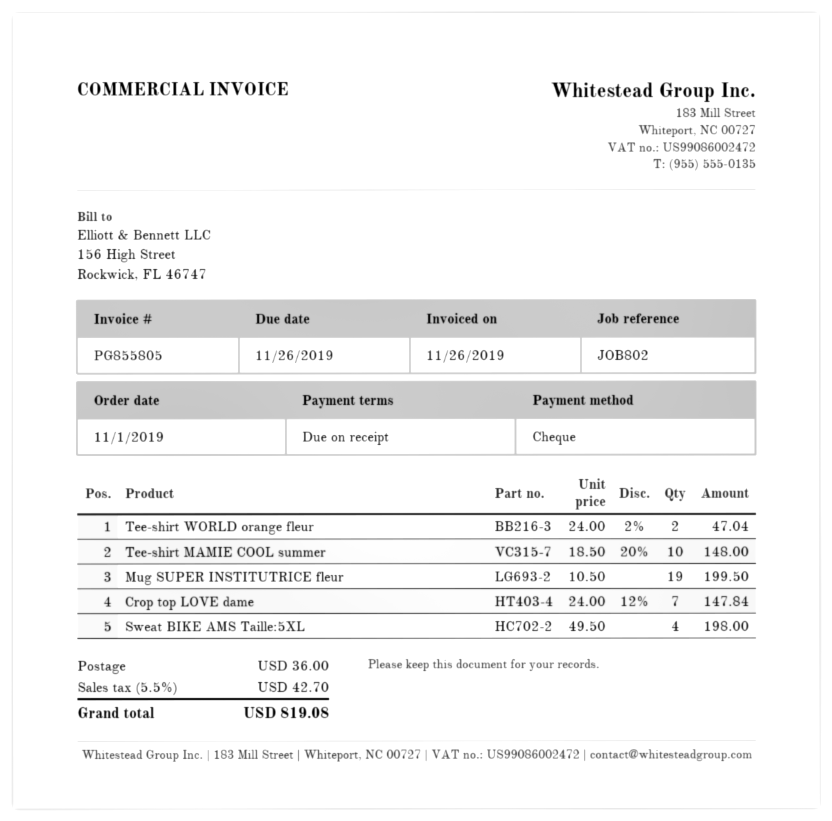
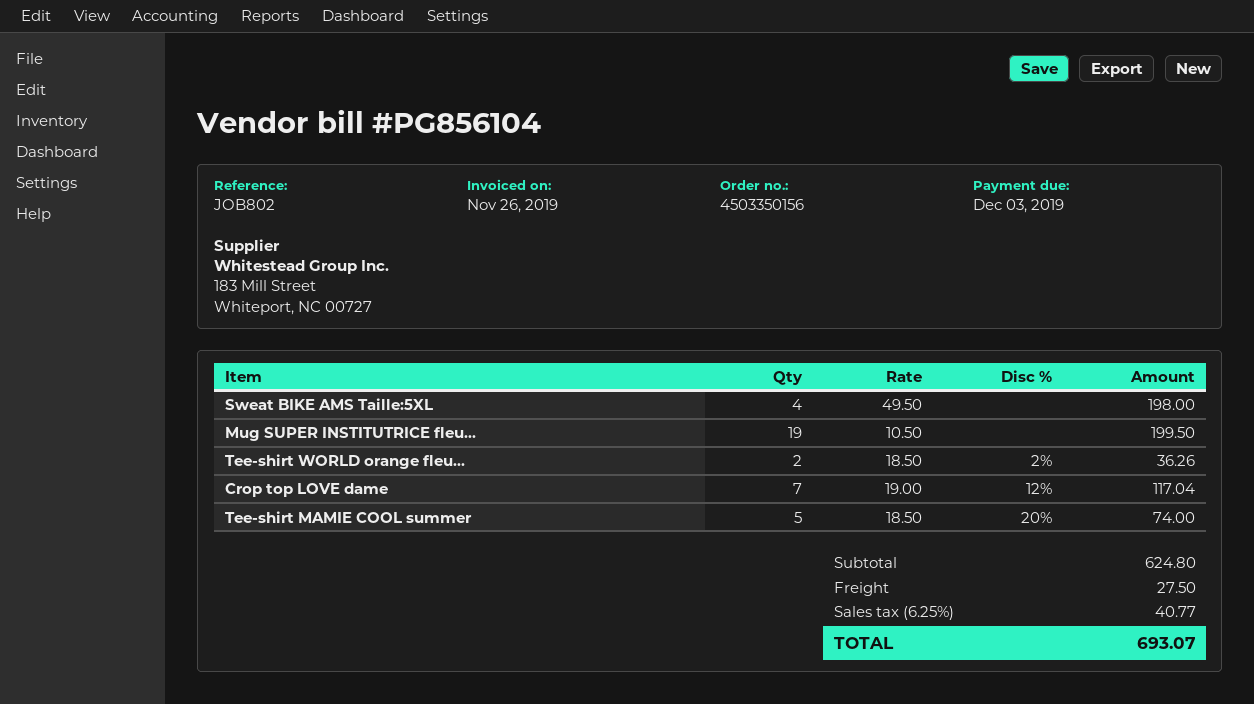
invoice number: PG855805 -> PG856104
due date: 2019-11-26 -> 2019-12-03
Tee-shirt WORLD orange fleur: 2 x 24.00 - 2% = 47.04 -> 2 x 18.50 - 2% = 36.26
Tee-shirt MAMIE COOL summer: 10 x 18.50 - 20% = 148.00 -> 5 x 18.50 - 20% = 74.00
Crop top LOVE dame: 7 x 24.00 - 12% = 147.84 -> 7 x 19.00 - 12% = 117.04
shipping: 36.00 -> 27.50
tax: 5.5% = 42.70 -> 6.25% = 40.77
total: 819.08 -> 693.07

